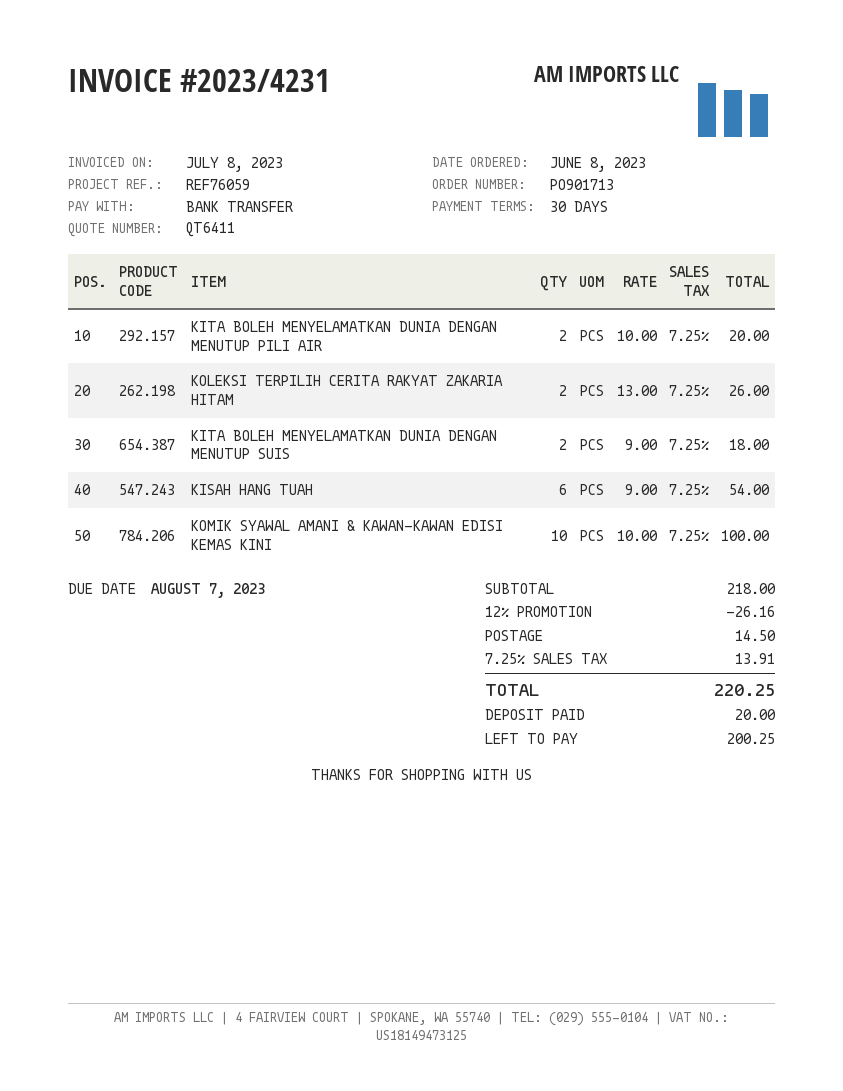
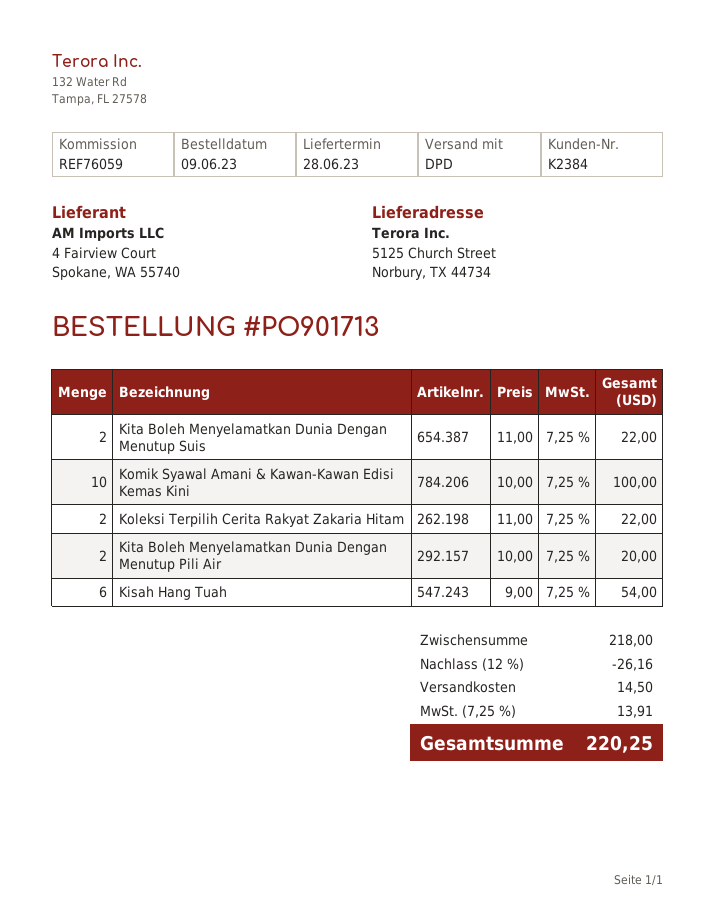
order date: 2023-06-08 -> 2023-06-09
KOLEKSI TERPILIH CERITA RAKYAT ZAKARIA HITAM: 2 x 13.00 = 26.00 -> 2 x 11.00 = 22.00
KITA BOLEH MENYELAMATKAN DUNIA DENGAN MENUTUP SUIS: 2 x 9.00 = 18.00 -> 2 x 11.00 = 22.00

